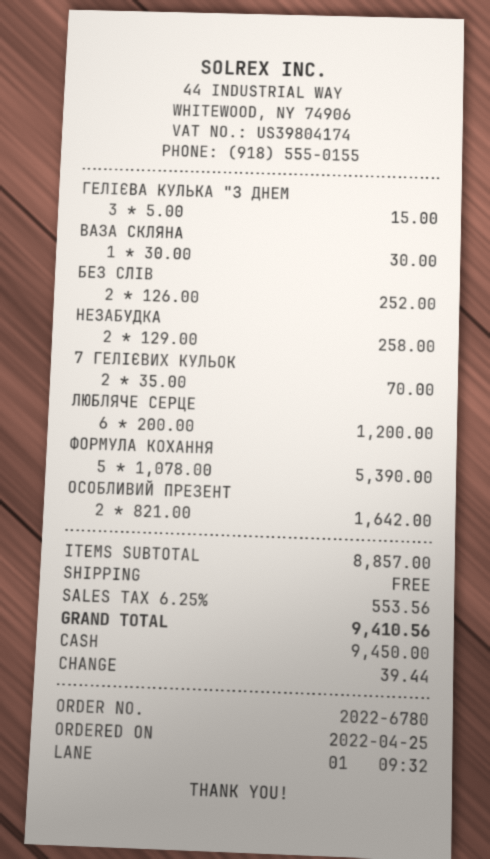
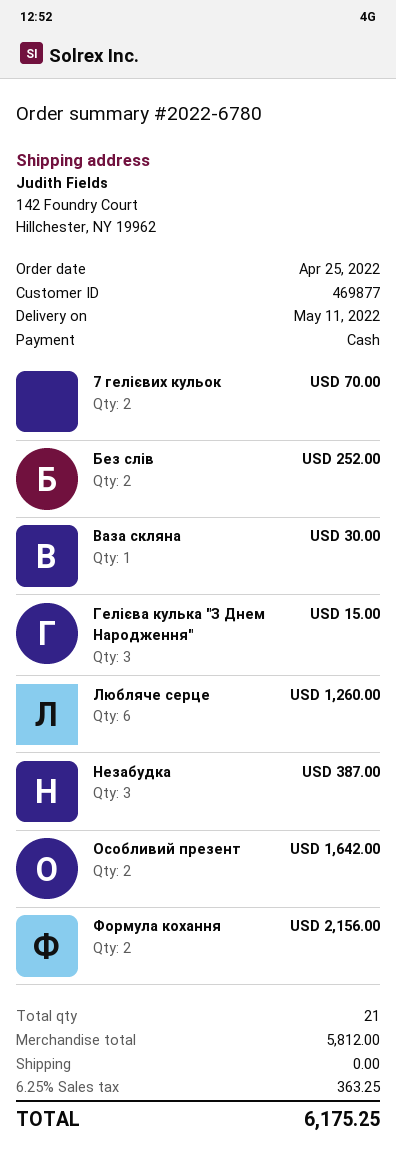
НЕЗАБУДКА: 2 for 258.00 -> 3 for 387.00
ЛЮБЛЯЧЕ СЕРЦЕ: 6 for 1200.00 -> 6 for 1260.00
ФОРМУЛА КОХАННЯ: 5 for 5390.00 -> 2 for 2156.00
subtotal: 8857.00 -> 5812.00
tax: 6.25% = 553.56 -> 6.25% = 363.25
total: 9410.56 -> 6175.25

